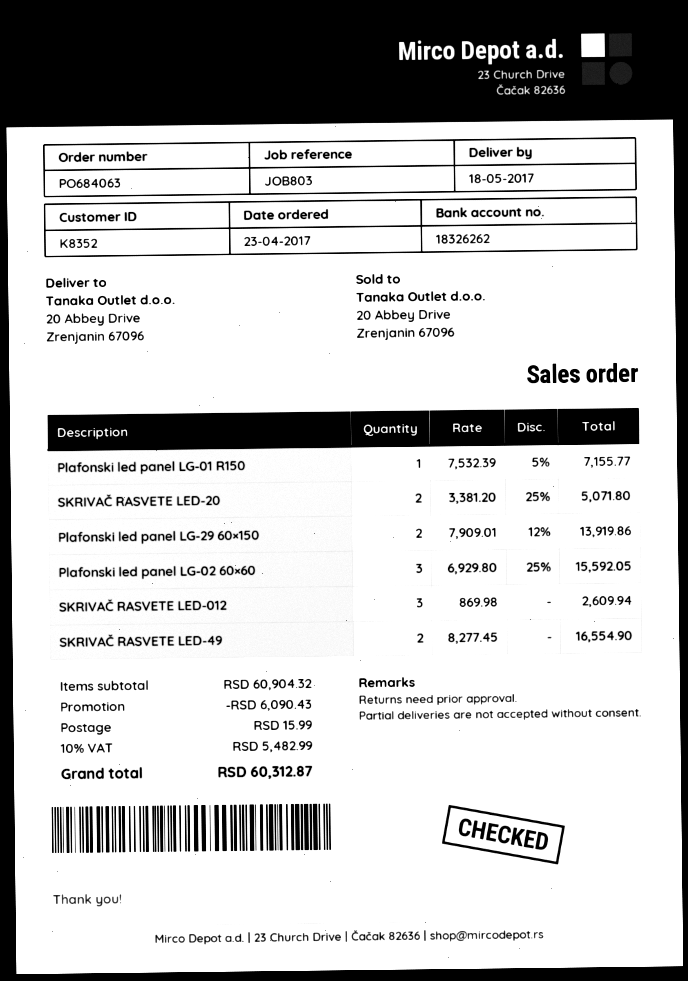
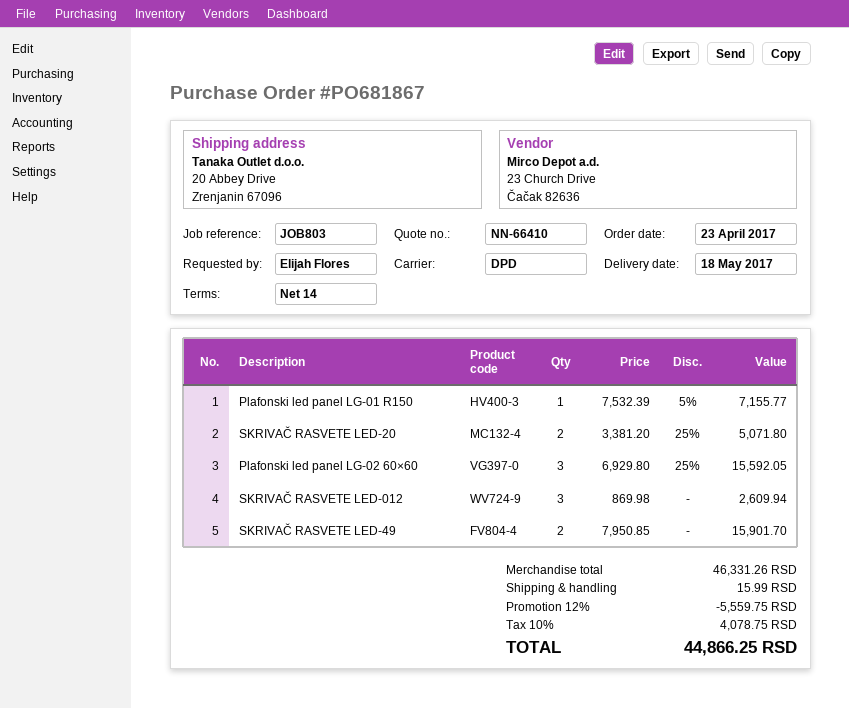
order number: PO684063 -> PO681867
Plafonski led panel LG-29 60×150: 2 x 7909.01 - 12% = 13919.86 -> none
SKRIVAČ RASVETE LED-49: 2 x 8277.45 = 16554.90 -> 2 x 7950.85 = 15901.70
subtotal: 60904.32 -> 46331.26
discount: 6090.43 -> 5559.75
tax: 10% = 5482.99 -> 10% = 4078.75
total: 60312.87 -> 44866.25

